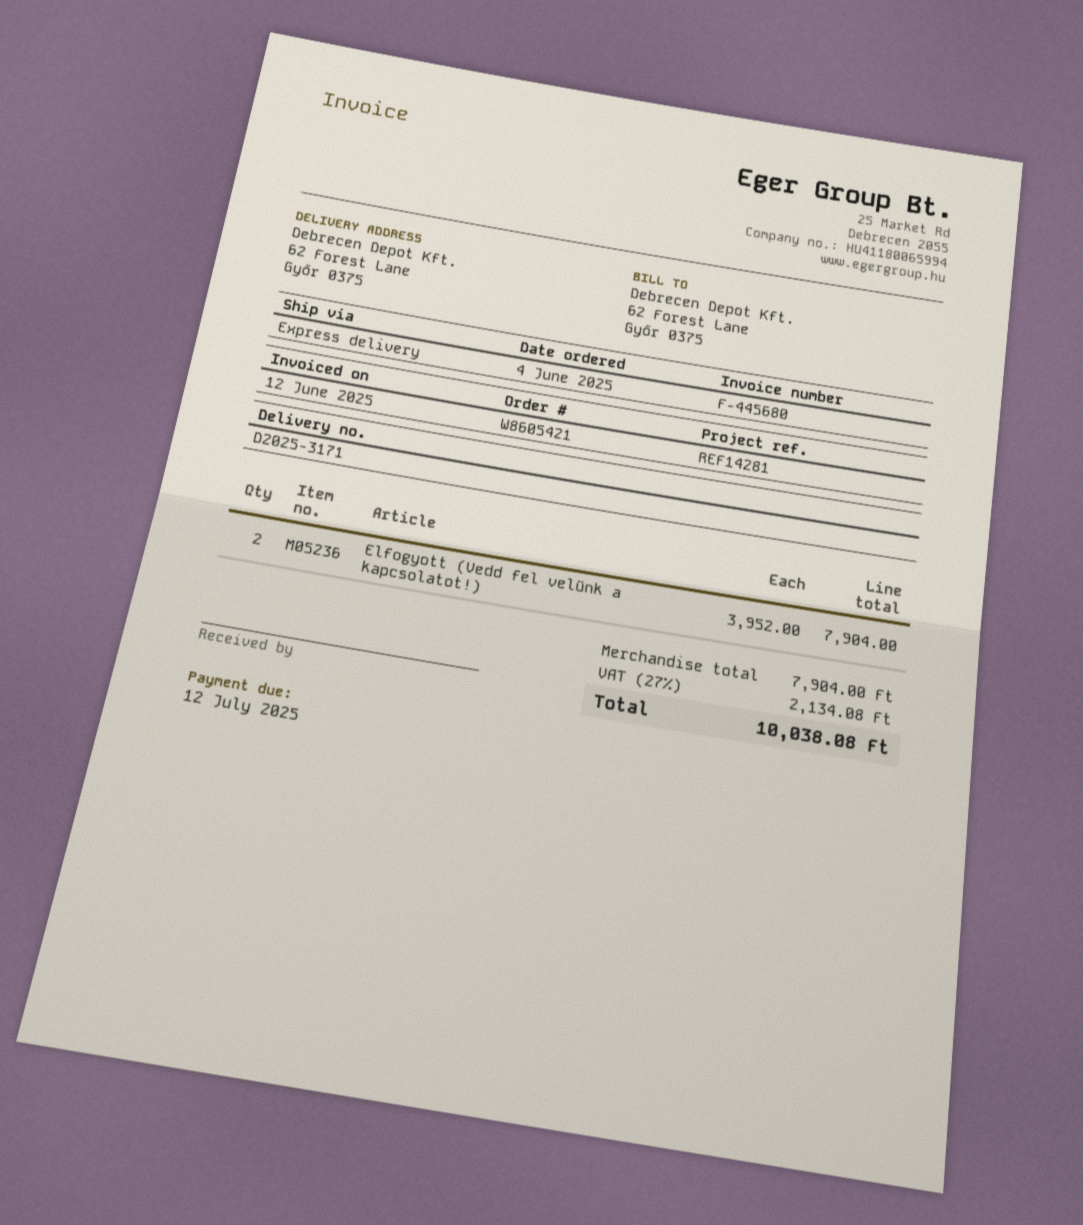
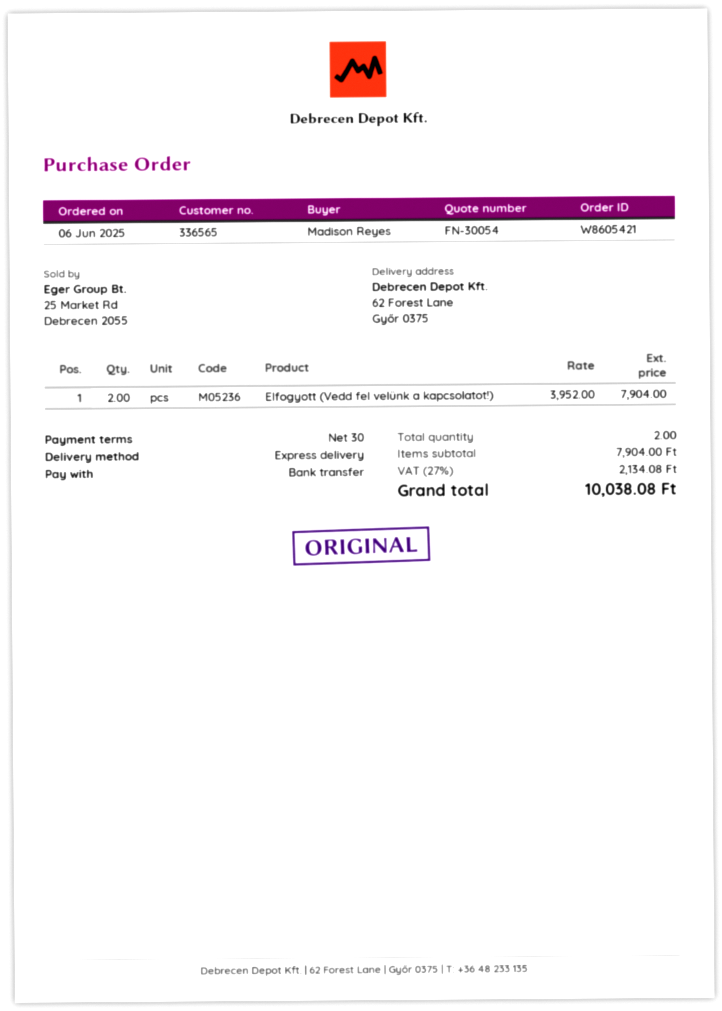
order date: 2025-06-04 -> 2025-06-06

